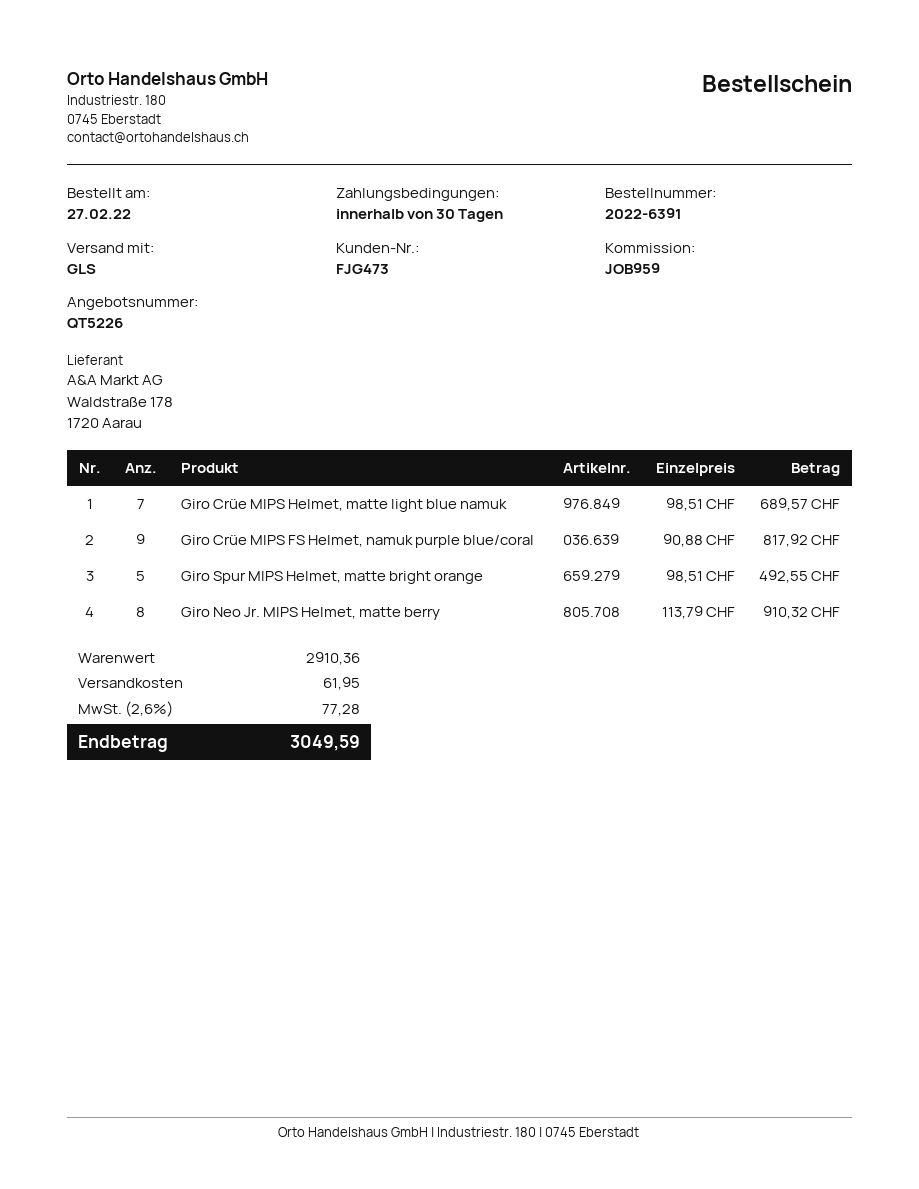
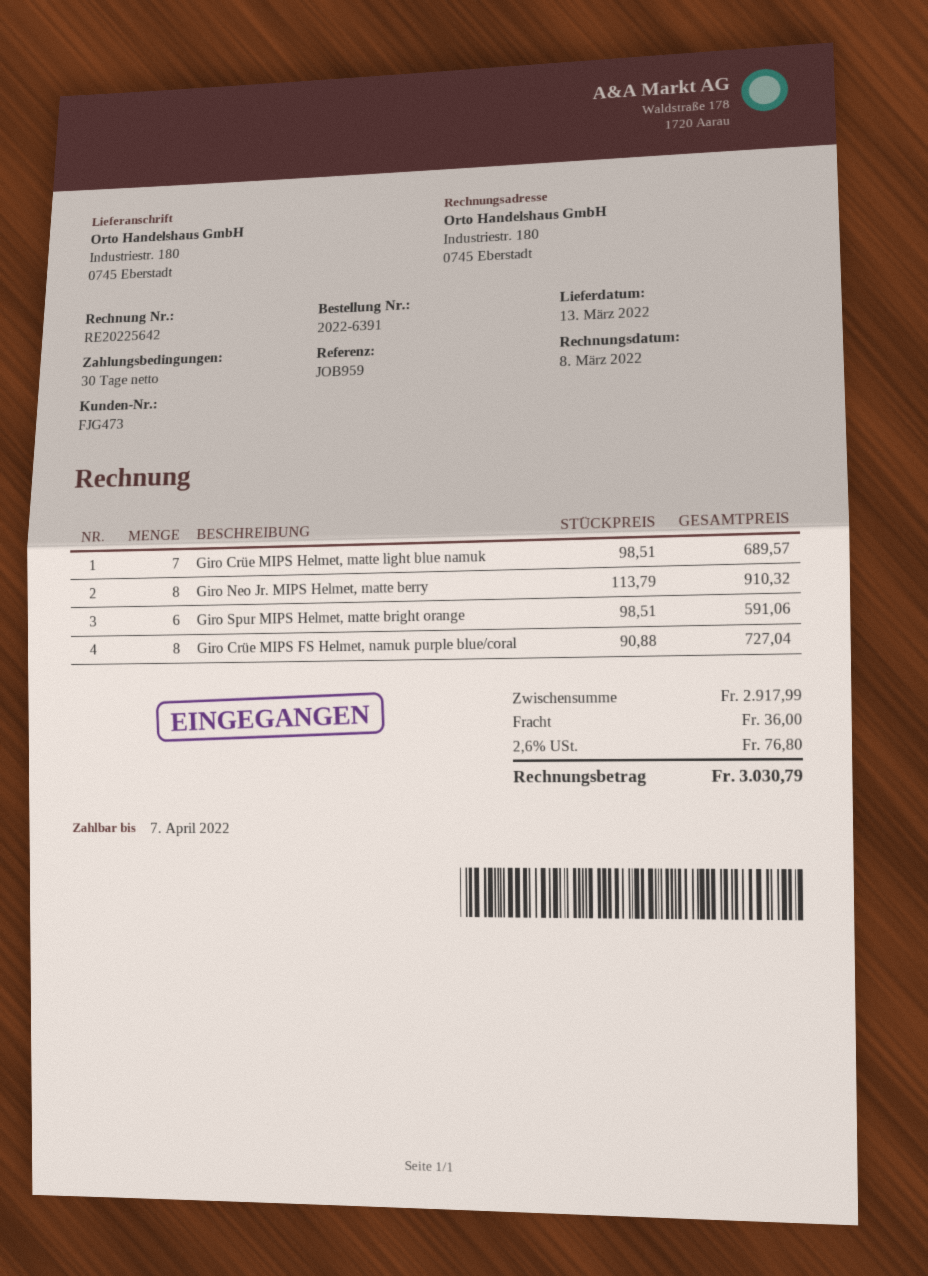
Giro Crüe MIPS FS Helmet, namuk purple blue/coral: 9 x 90.88 = 817.92 -> 8 x 90.88 = 727.04
Giro Spur MIPS Helmet, matte bright orange: 5 x 98.51 = 492.55 -> 6 x 98.51 = 591.06
subtotal: 2910.36 -> 2917.99
shipping: 61.95 -> 36.00
tax: 2.6% = 77.28 -> 2.6% = 76.80
total: 3049.59 -> 3030.79

